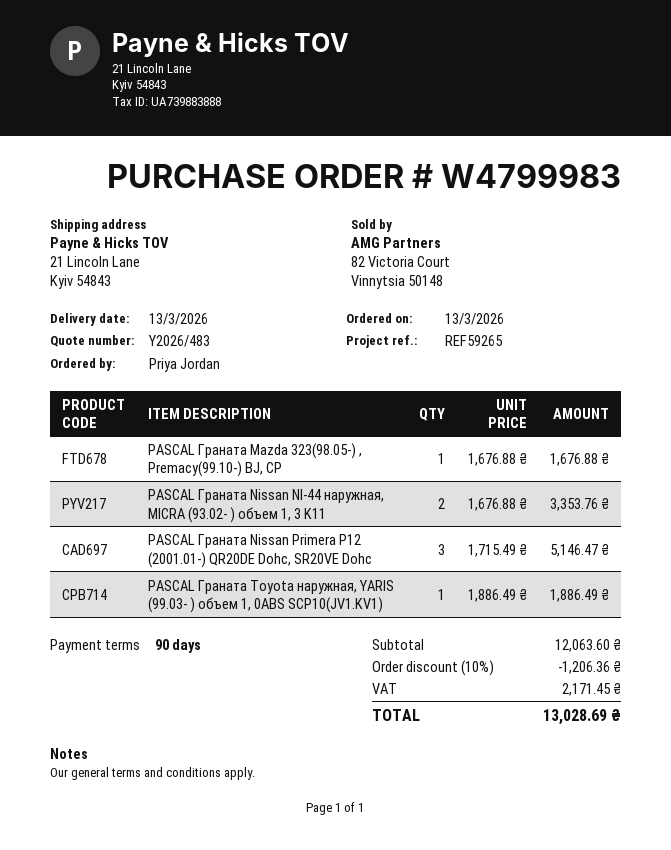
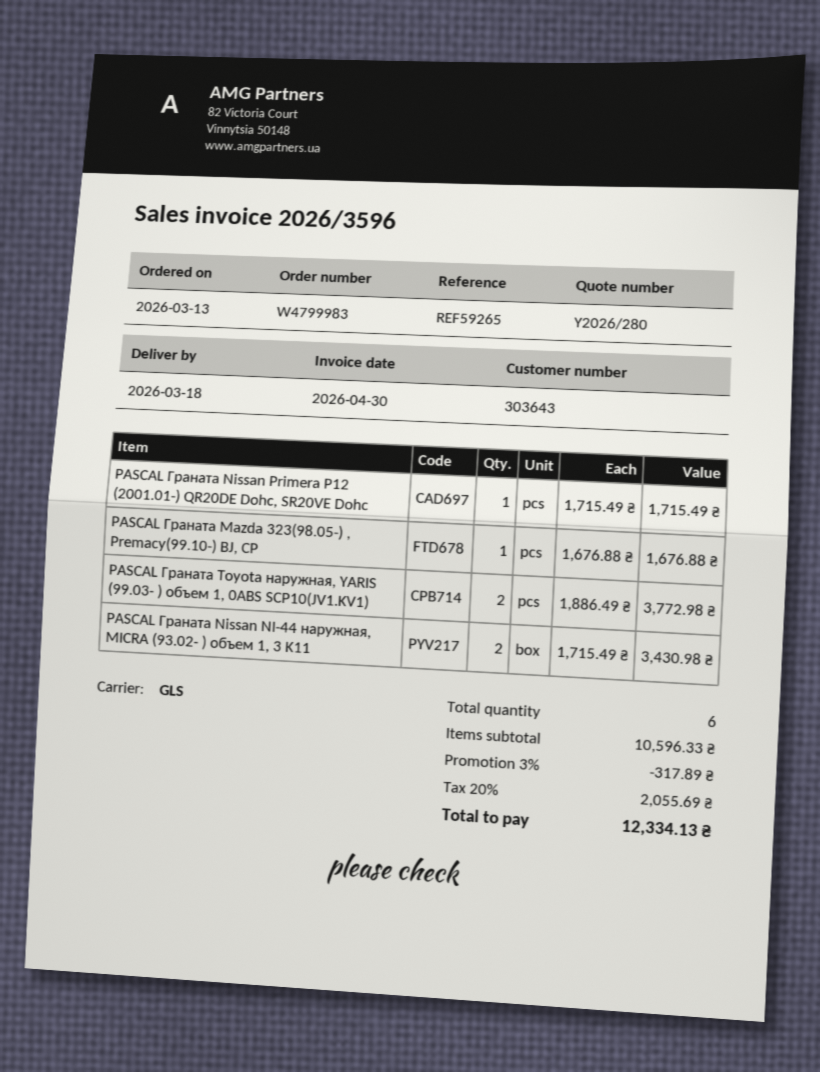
quote number: Y2026/483 -> Y2026/280
delivery date: 2026-03-13 -> 2026-03-18
PASCAL Граната Nissan NI-44 наружная, MICRA (93.02- ) объем 1, 3 K11: 2 x 1676.88 = 3353.76 -> 2 x 1715.49 = 3430.98
PASCAL Граната Nissan Primera P12 (2001.01-) QR20DE Dohc, SR20VE Dohc: 3 x 1715.49 = 5146.47 -> 1 x 1715.49 = 1715.49
PASCAL Граната Toyota наружная, YARIS (99.03- ) объем 1, 0ABS SCP10(JV1.KV1): 1 x 1886.49 = 1886.49 -> 2 x 1886.49 = 3772.98
subtotal: 12063.60 -> 10596.33
discount: 10% = 1206.36 -> 3% = 317.89
tax: 2171.45 -> 2055.69
total: 13028.69 -> 12334.13

